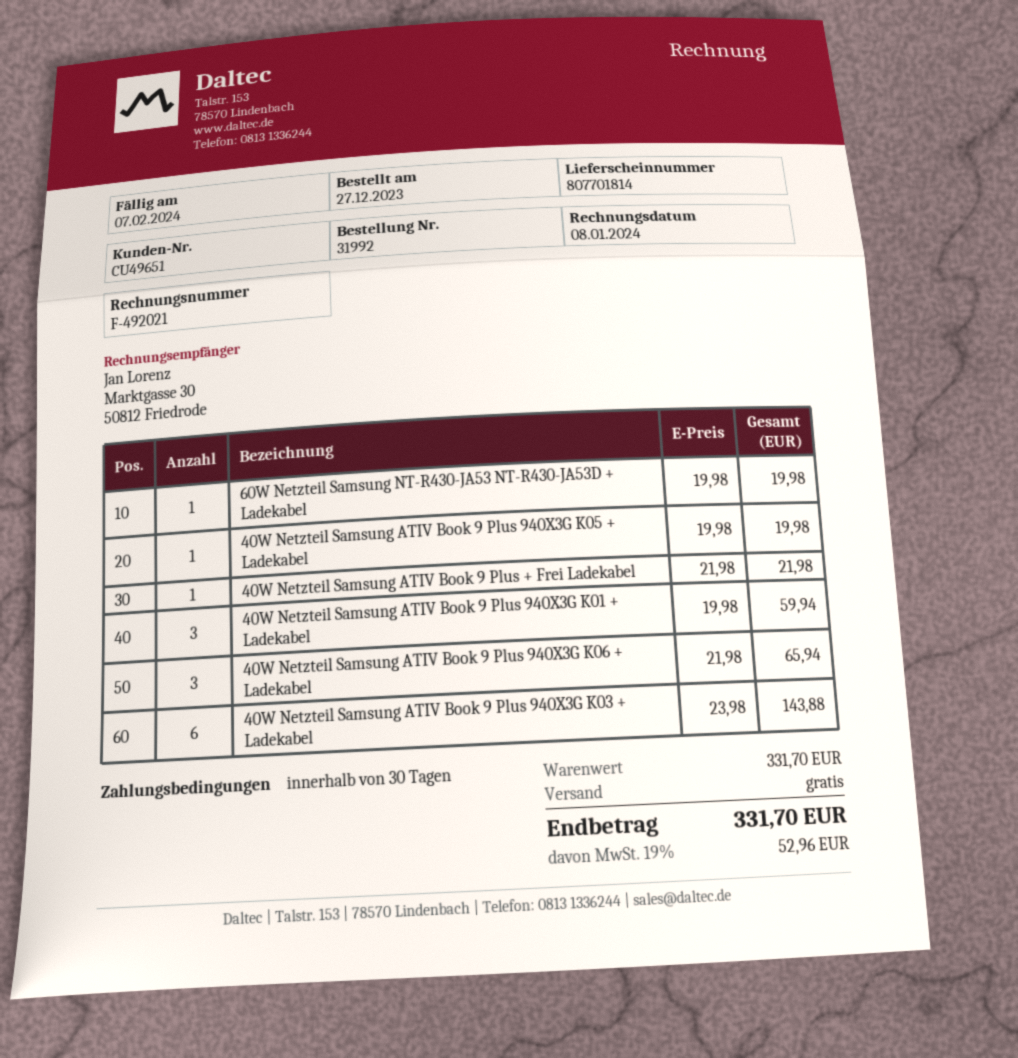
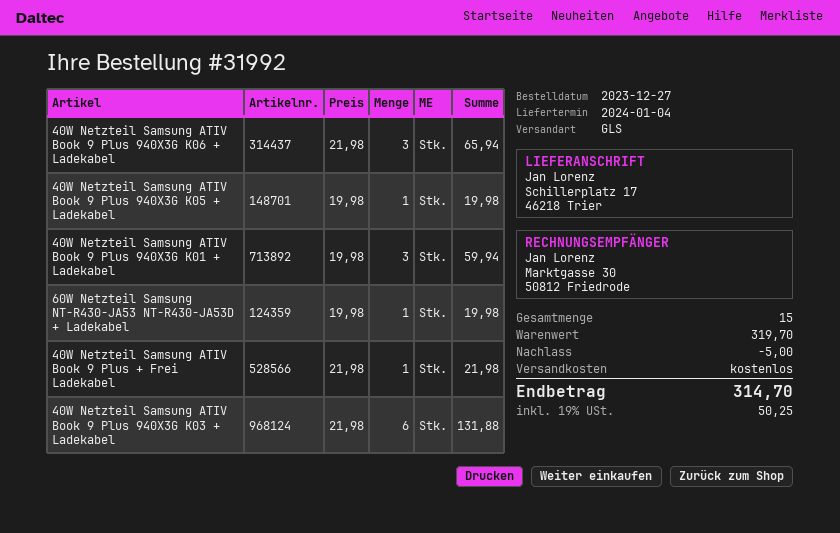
40W Netzteil Samsung ATIV Book 9 Plus 940X3G K03 + Ladekabel: 6 x 23.98 = 143.88 -> 6 x 21.98 = 131.88
subtotal: 331.70 -> 319.70
discount: none -> 5.00
tax: 19% = 52.96 -> 19% = 50.25
total: 331.70 -> 314.70

